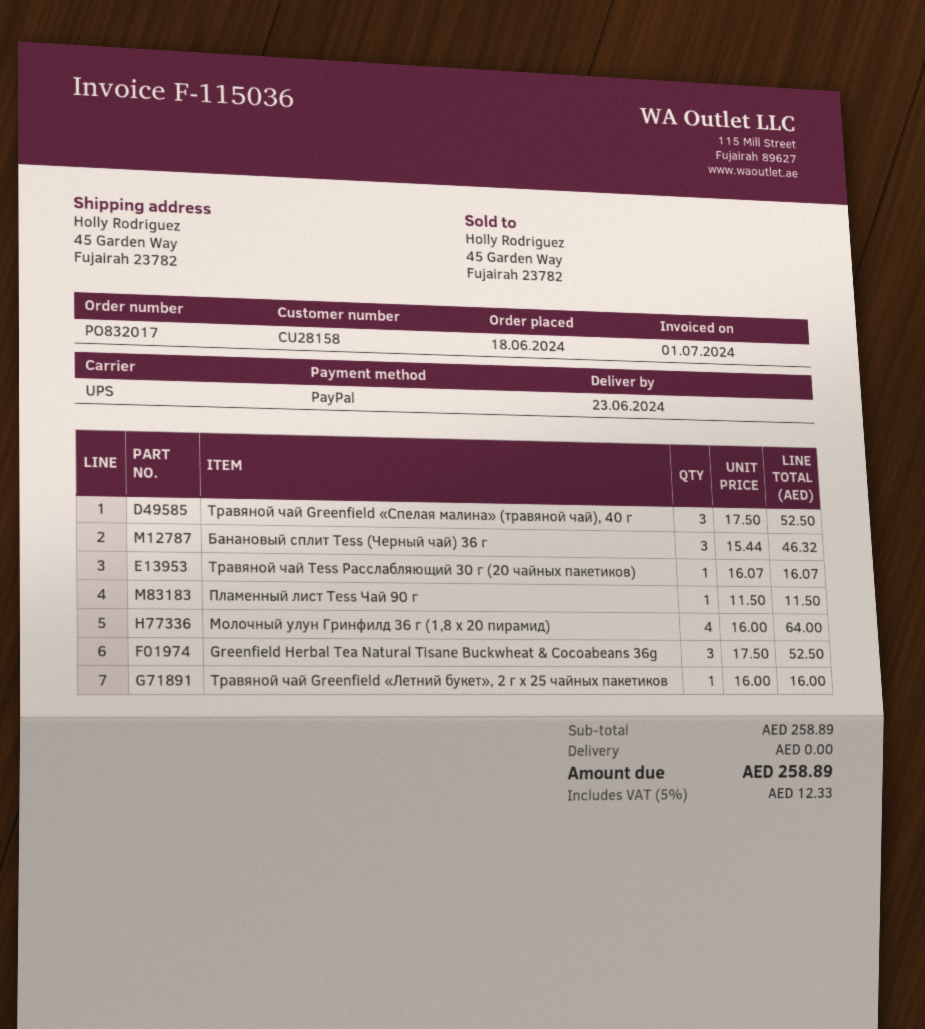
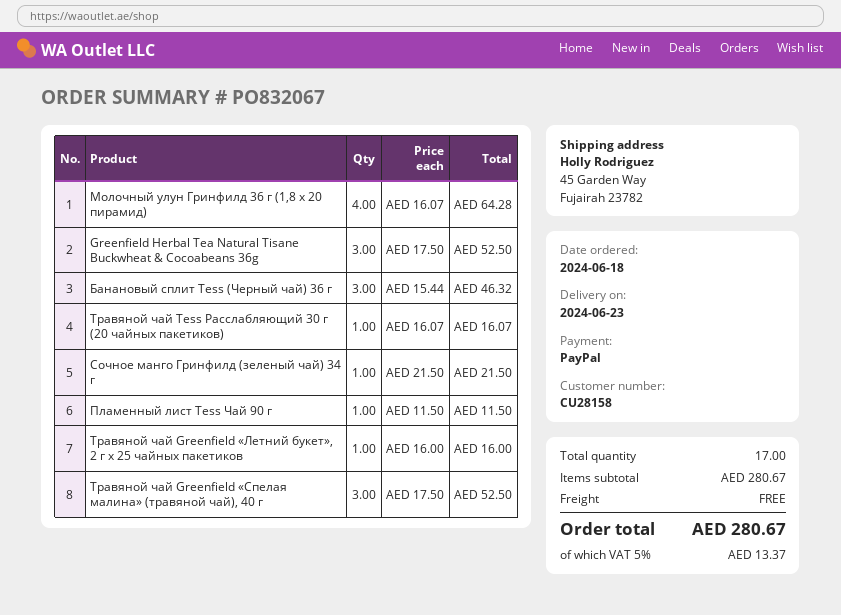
order number: PO832017 -> PO832067
Молочный улун Гринфилд 36 г (1,8 x 20 пирамид): 4 x 16.00 = 64.00 -> 4 x 16.07 = 64.28
Сочное манго Гринфилд (зеленый чай) 34 г: none -> 1 x 21.50 = 21.50
subtotal: 258.89 -> 280.67
tax: 5% = 12.33 -> 5% = 13.37
total: 258.89 -> 280.67

